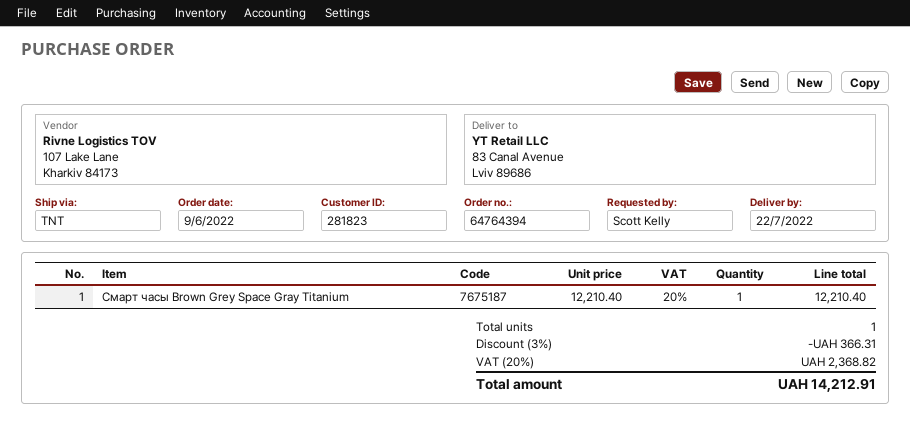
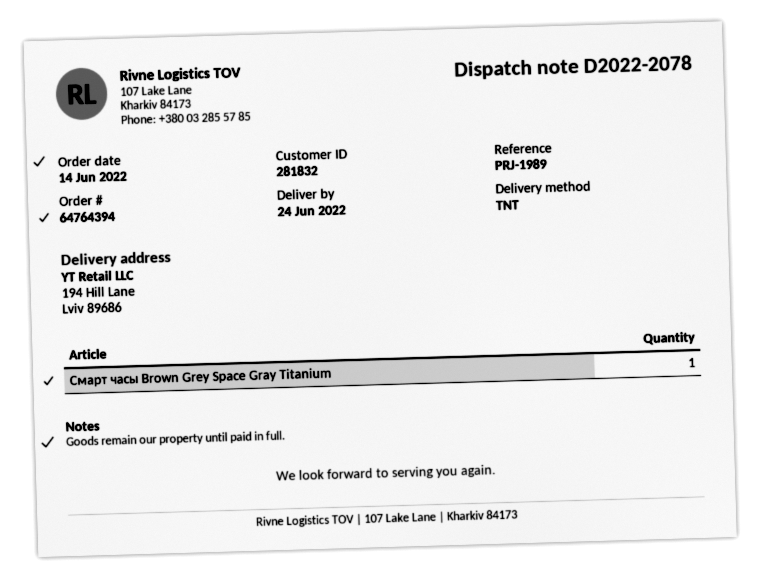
order date: 2022-06-09 -> 2022-06-14
delivery date: 2022-07-22 -> 2022-06-24
customer number: 281823 -> 281832
ship to: 83 Canal Avenue, Lviv 89686 -> 194 Hill Lane, Lviv 89686

